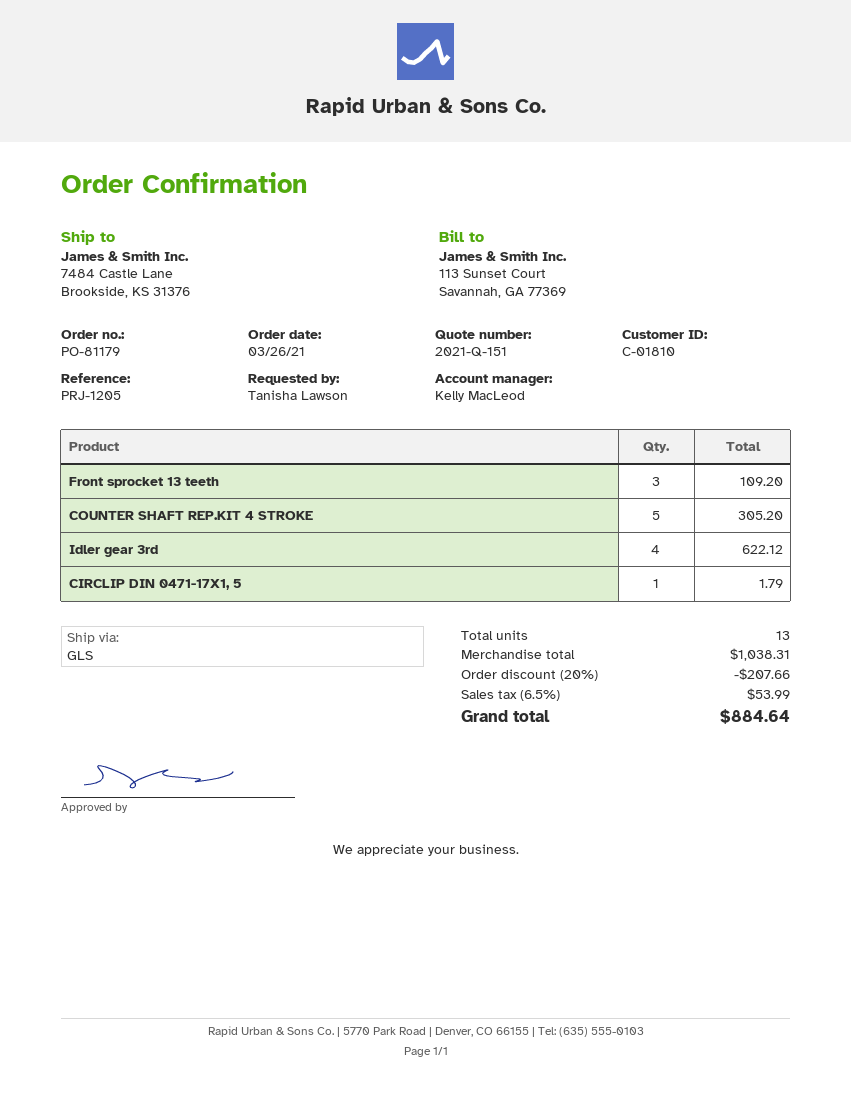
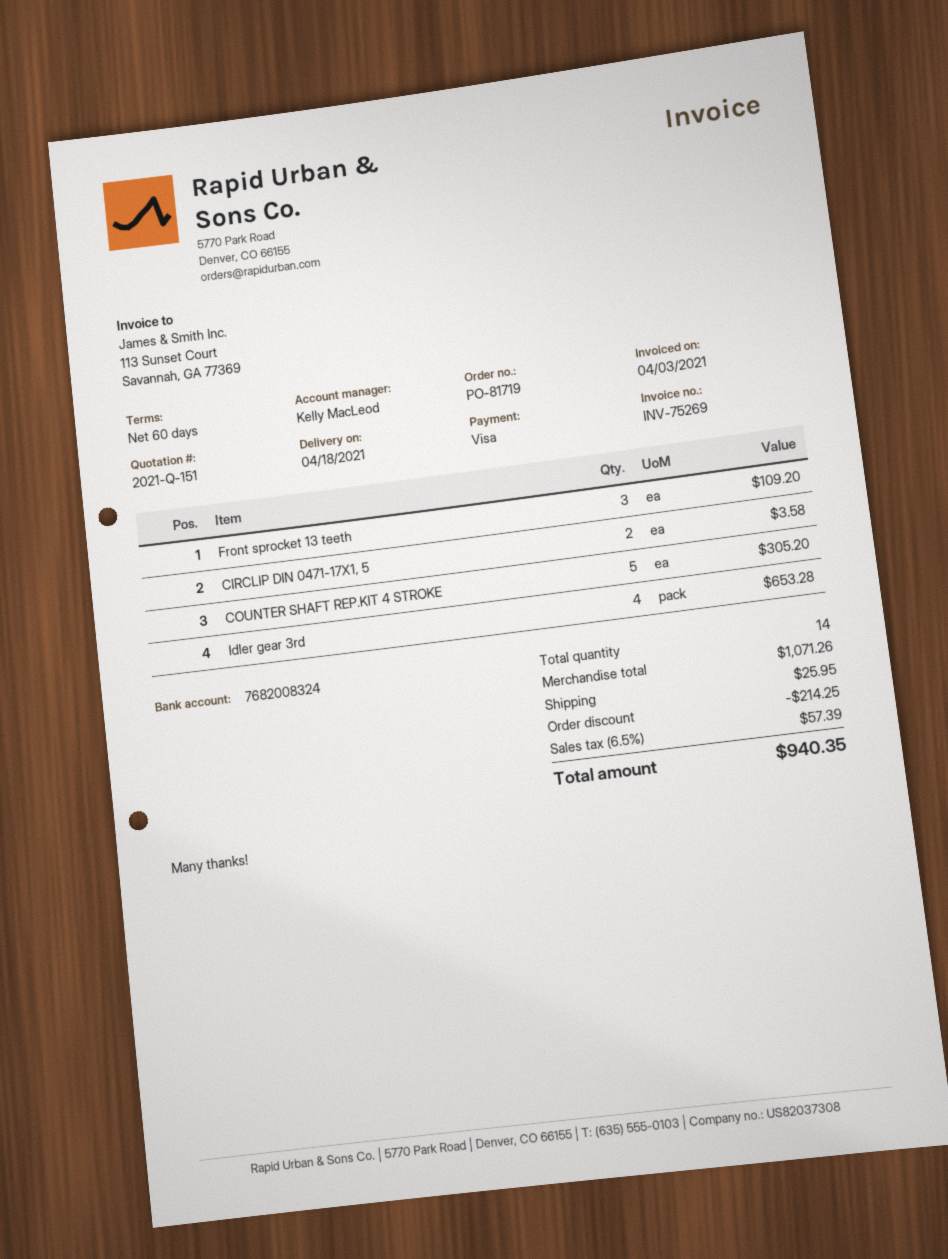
order number: PO-81179 -> PO-81719
Idler gear 3rd: 4 for 622.12 -> 4 for 653.28
CIRCLIP DIN 0471-17X1, 5: 1 for 1.79 -> 2 for 3.58
total quantity: 13 -> 14
subtotal: 1038.31 -> 1071.26
discount: 207.66 -> 214.25
shipping: none -> 25.95
tax: 6.5% = 53.99 -> 6.5% = 57.39
total: 884.64 -> 940.35

